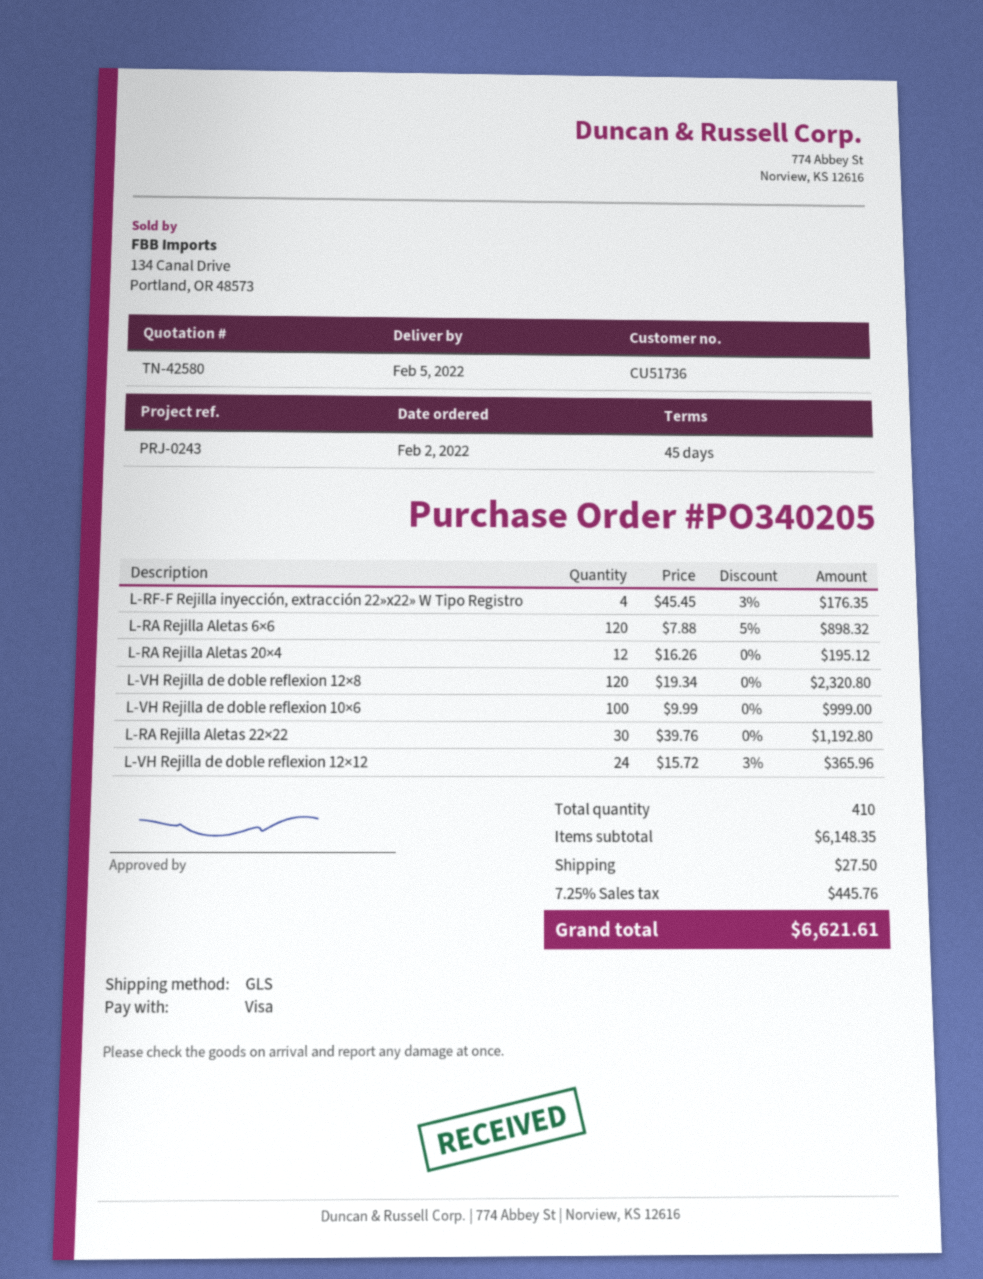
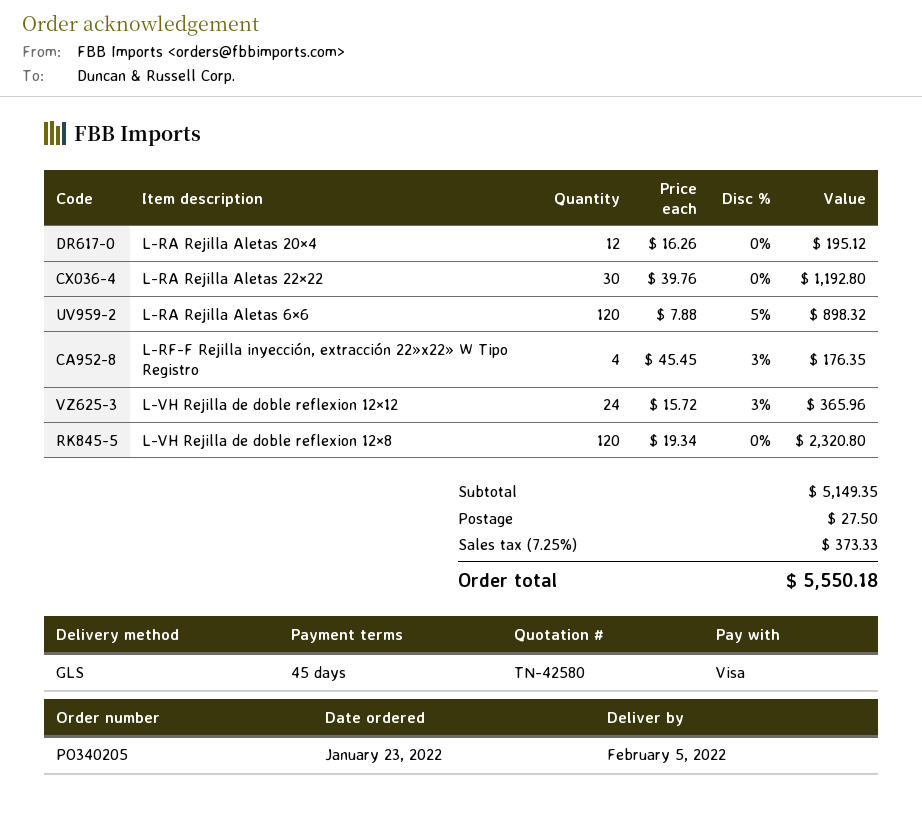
order date: 2022-02-02 -> 2022-01-23
L-VH Rejilla de doble reflexion 10×6: 100 x 9.99 = 999.00 -> none
subtotal: 6148.35 -> 5149.35
tax: 7.25% = 445.76 -> 7.25% = 373.33
total: 6621.61 -> 5550.18

